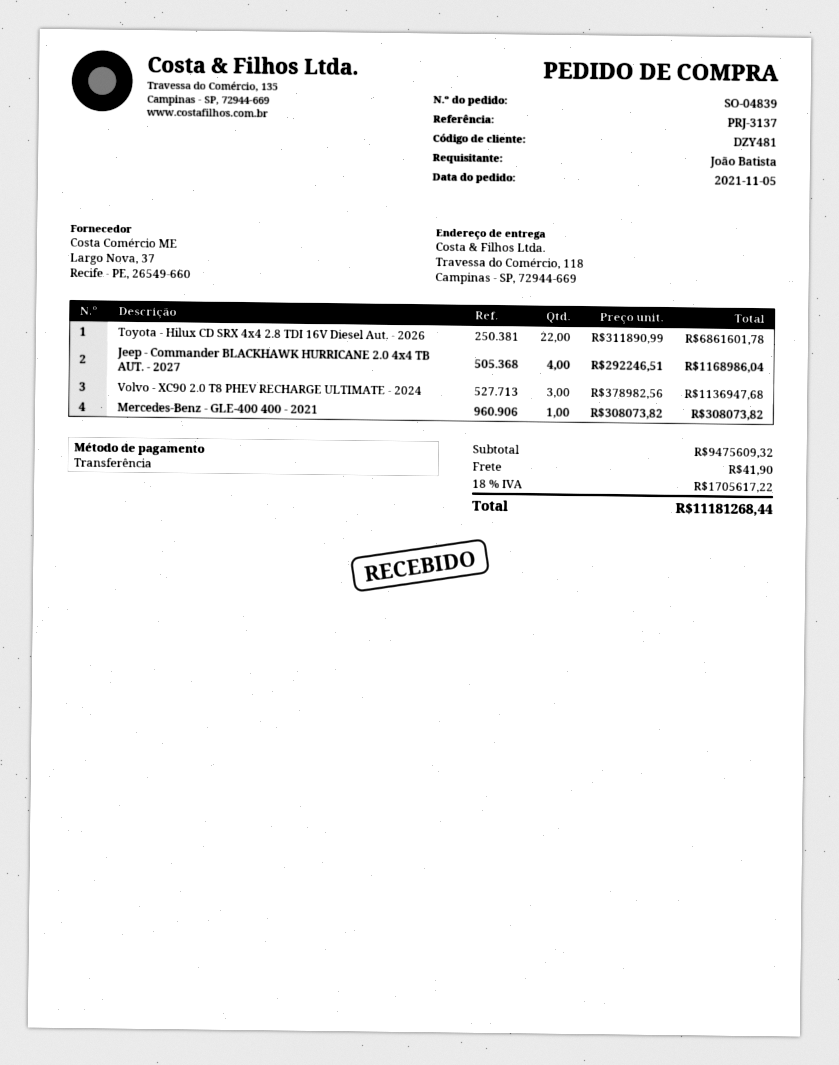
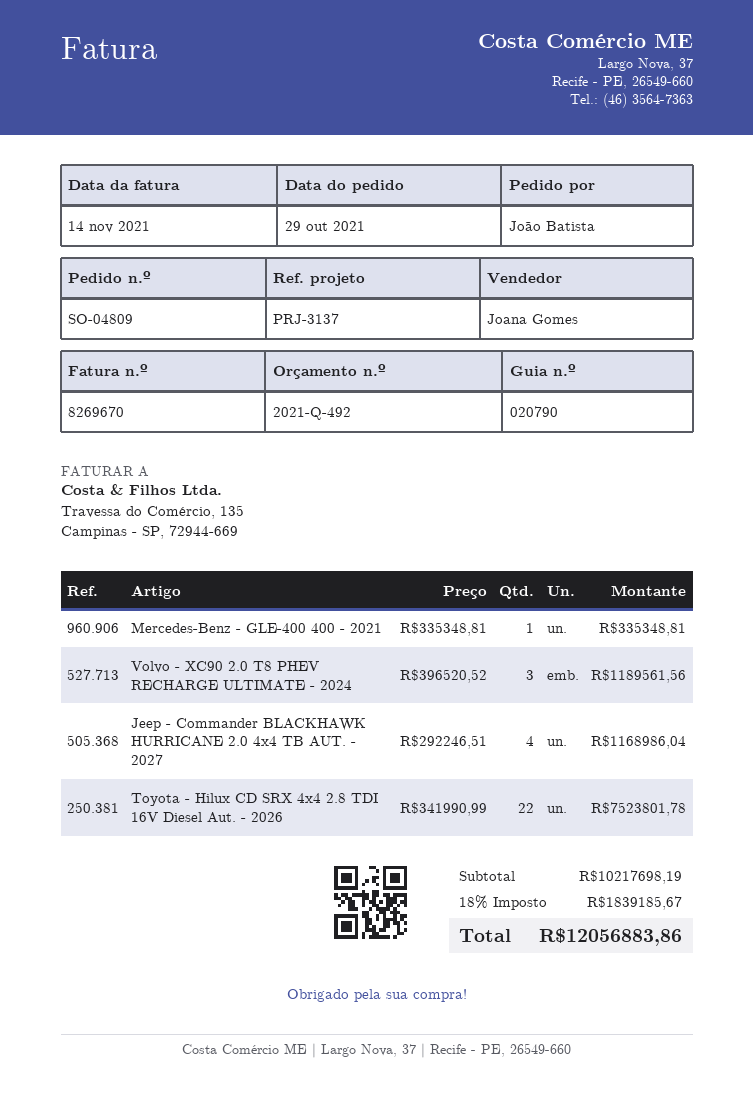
order number: SO-04839 -> SO-04809
order date: 2021-11-05 -> 2021-10-29
Toyota - Hilux CD SRX 4x4 2.8 TDI 16V Diesel Aut. - 2026: 22 x 311890.99 = 6861601.78 -> 22 x 341990.99 = 7523801.78
Volvo - XC90 2.0 T8 PHEV RECHARGE ULTIMATE - 2024: 3 x 378982.56 = 1136947.68 -> 3 x 396520.52 = 1189561.56
Mercedes-Benz - GLE-400 400 - 2021: 1 x 308073.82 = 308073.82 -> 1 x 335348.81 = 335348.81
subtotal: 9475609.32 -> 10217698.19
shipping: 41.90 -> none
tax: 18% = 1705617.22 -> 18% = 1839185.67
total: 11181268.44 -> 12056883.86

